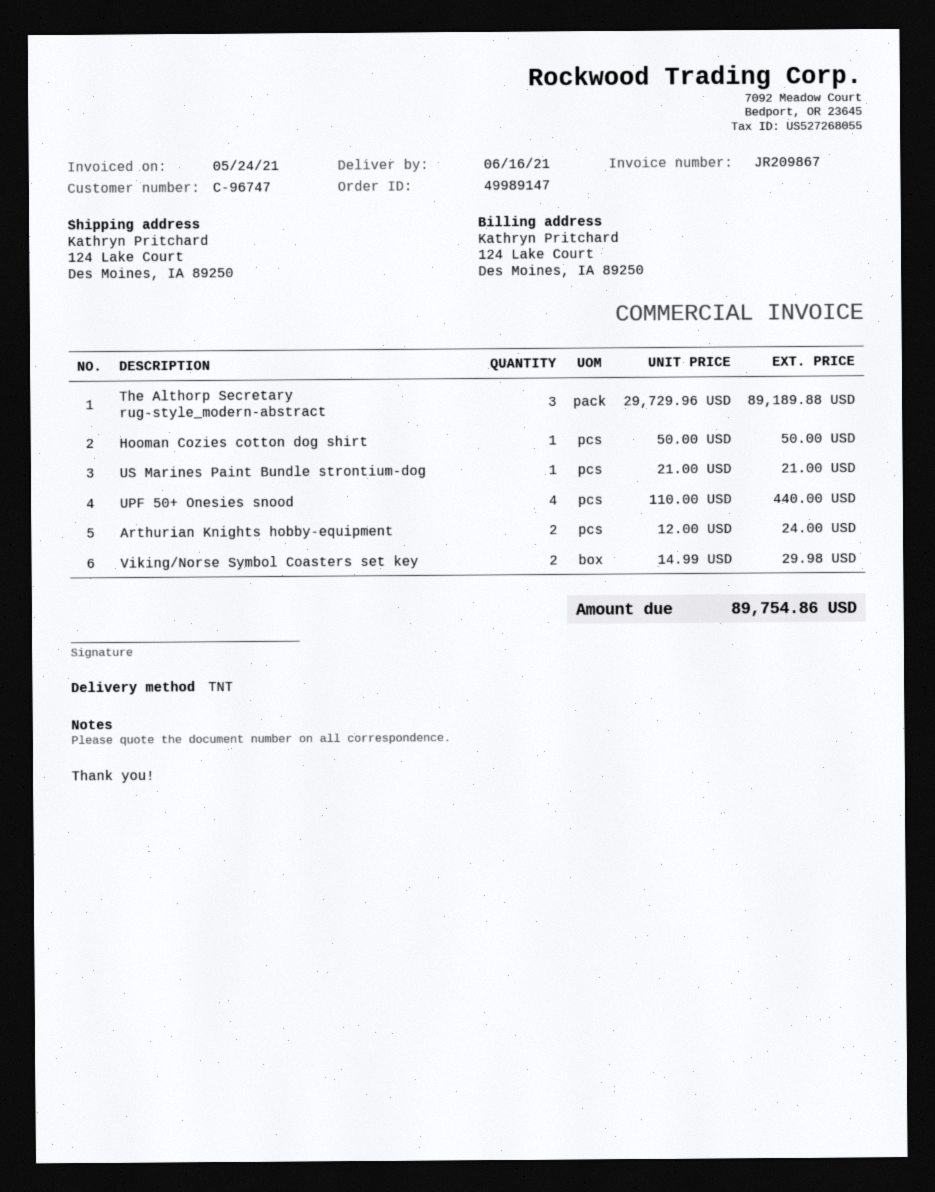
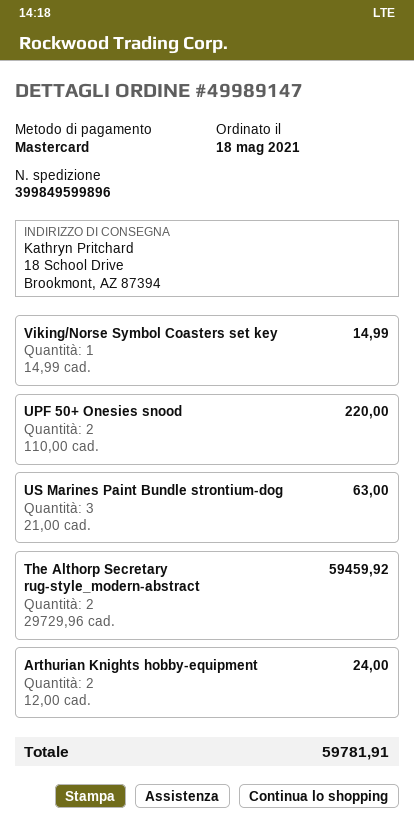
ship to: 124 Lake Court, Des Moines, IA 89250 -> 18 School Drive, Brookmont, AZ 87394
The Althorp Secretary rug-style_modern-abstract: 3 x 29729.96 = 89189.88 -> 2 x 29729.96 = 59459.92
Hooman Cozies cotton dog shirt: 1 x 50.00 = 50.00 -> none
US Marines Paint Bundle strontium-dog: 1 x 21.00 = 21.00 -> 3 x 21.00 = 63.00
UPF 50+ Onesies snood: 4 x 110.00 = 440.00 -> 2 x 110.00 = 220.00
Viking/Norse Symbol Coasters set key: 2 x 14.99 = 29.98 -> 1 x 14.99 = 14.99
total: 89754.86 -> 59781.91

